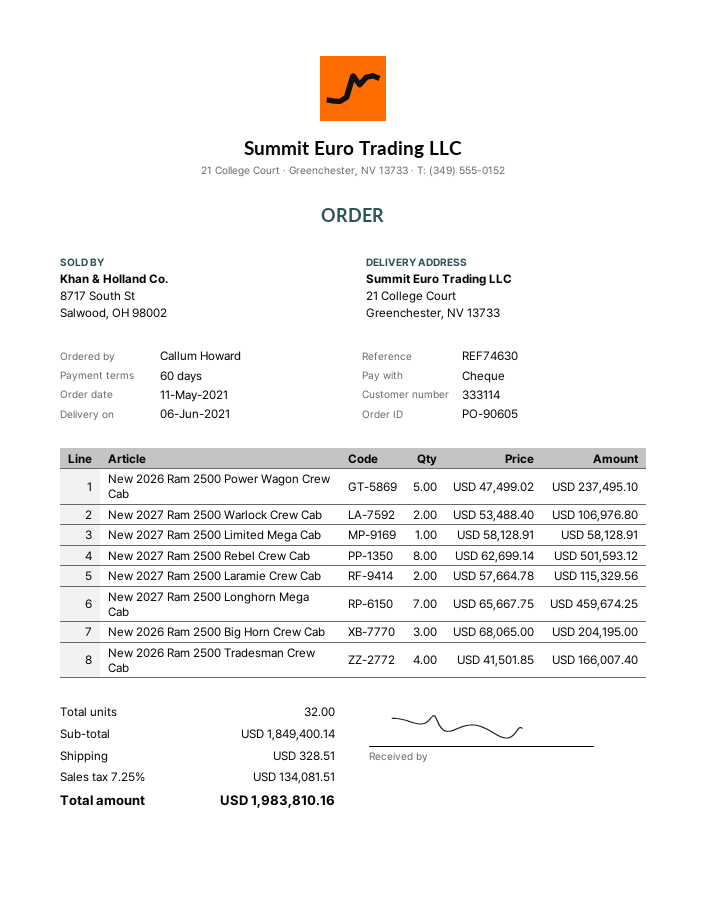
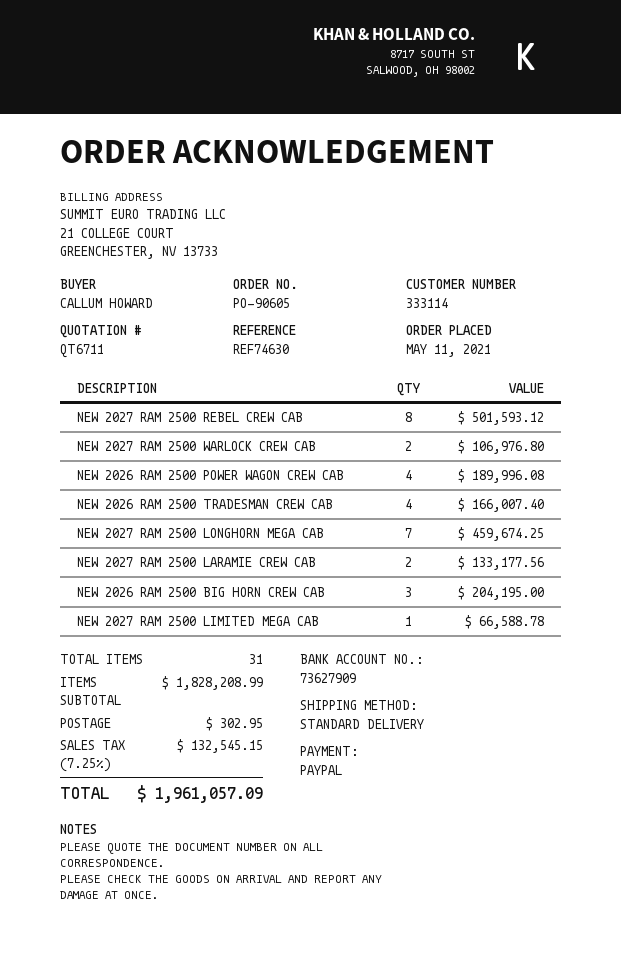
payment method: cheque -> PayPal
New 2026 Ram 2500 Power Wagon Crew Cab: 5 for 237495.10 -> 4 for 189996.08
New 2027 Ram 2500 Limited Mega Cab: 1 for 58128.91 -> 1 for 66588.78
New 2027 Ram 2500 Laramie Crew Cab: 2 for 115329.56 -> 2 for 133177.56
total quantity: 32 -> 31
subtotal: 1849400.14 -> 1828208.99
shipping: 328.51 -> 302.95
tax: 7.25% = 134081.51 -> 7.25% = 132545.15
total: 1983810.16 -> 1961057.09

